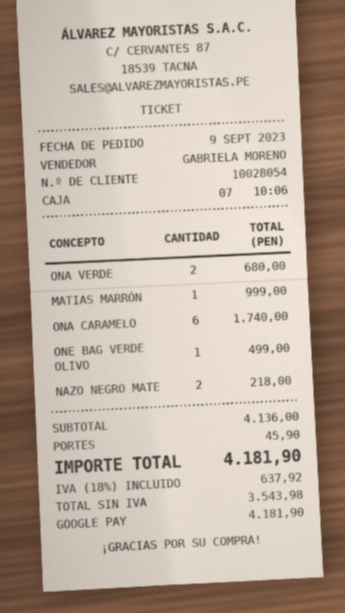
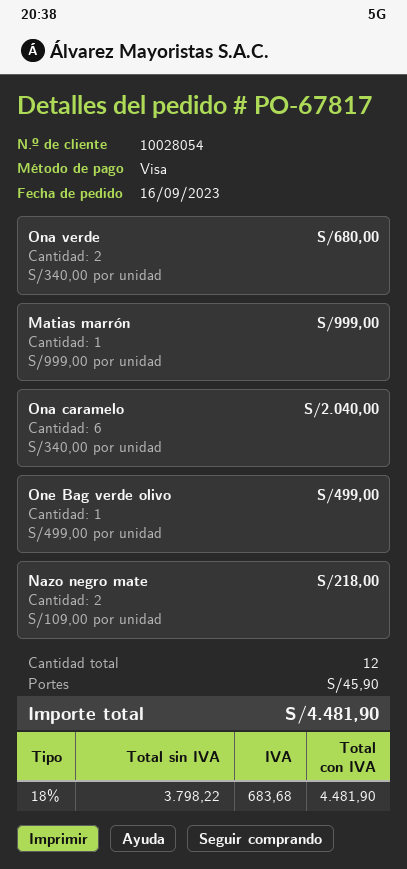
order date: 2023-09-09 -> 2023-09-16
payment method: Google Pay -> Visa
ONA CARAMELO: 6 for 1740.00 -> 6 for 2040.00
net: 3543.98 -> 3798.22
tax: 18% = 637.92 -> 18% = 683.68
total: 4181.90 -> 4481.90

